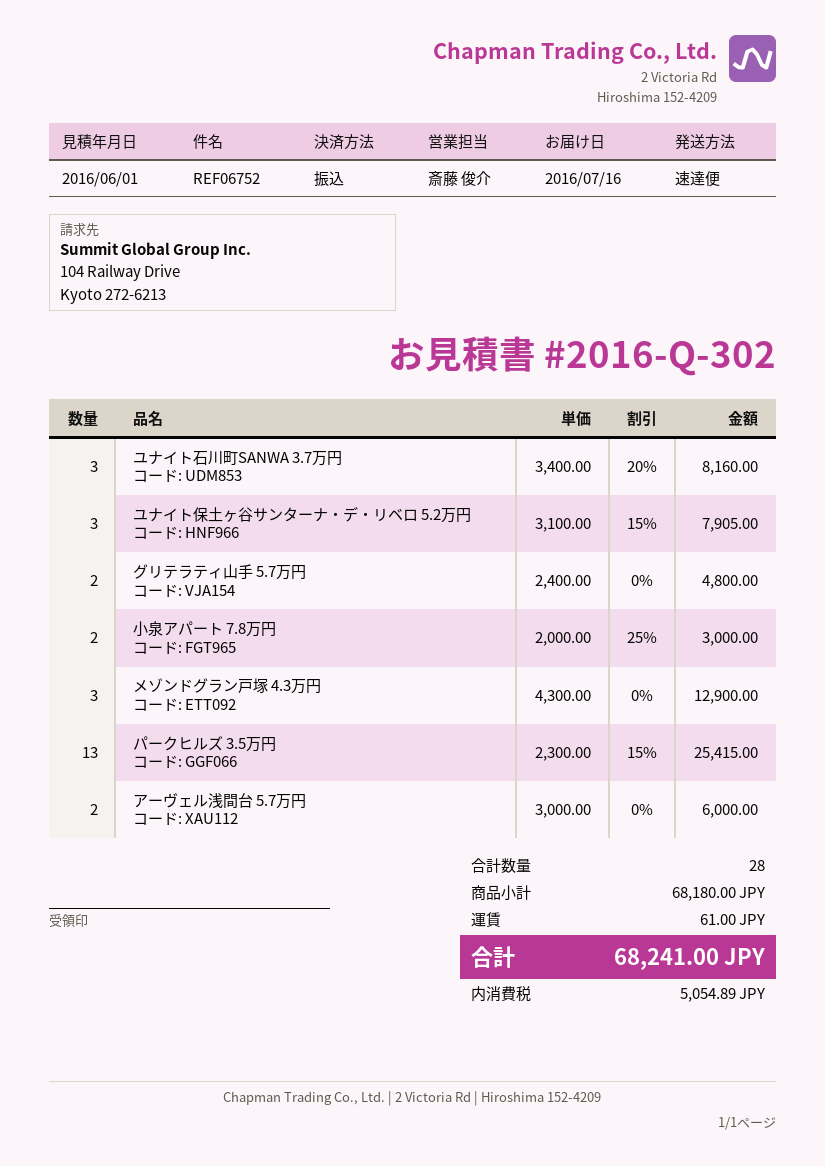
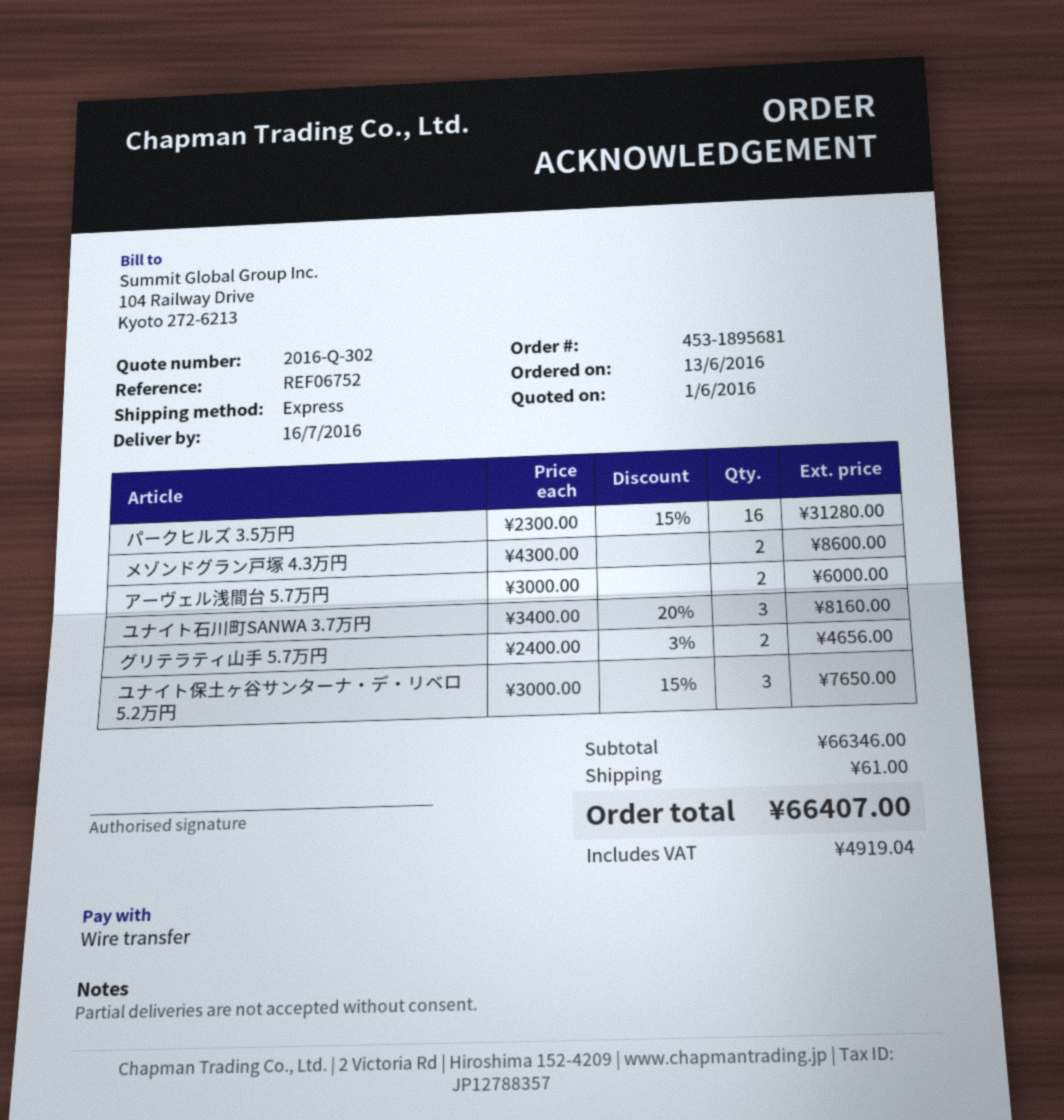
ユナイト保土ヶ谷サンターナ・デ・リベロ 5.2万円: 3 x 3100.00 - 15% = 7905.00 -> 3 x 3000.00 - 15% = 7650.00
グリテラティ山手 5.7万円: 2 x 2400.00 = 4800.00 -> 2 x 2400.00 - 3% = 4656.00
小泉アパート 7.8万円: 2 x 2000.00 - 25% = 3000.00 -> none
メゾンドグラン戸塚 4.3万円: 3 x 4300.00 = 12900.00 -> 2 x 4300.00 = 8600.00
パークヒルズ 3.5万円: 13 x 2300.00 - 15% = 25415.00 -> 16 x 2300.00 - 15% = 31280.00
subtotal: 68180.00 -> 66346.00
tax: 5054.89 -> 4919.04
total: 68241.00 -> 66407.00

